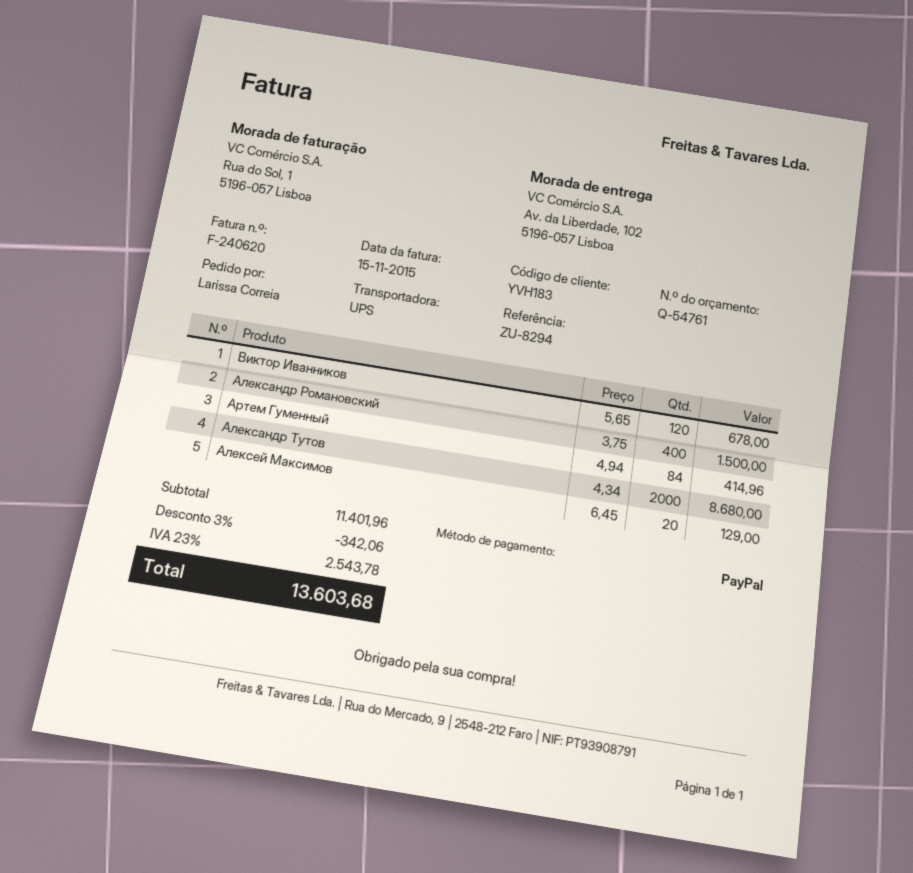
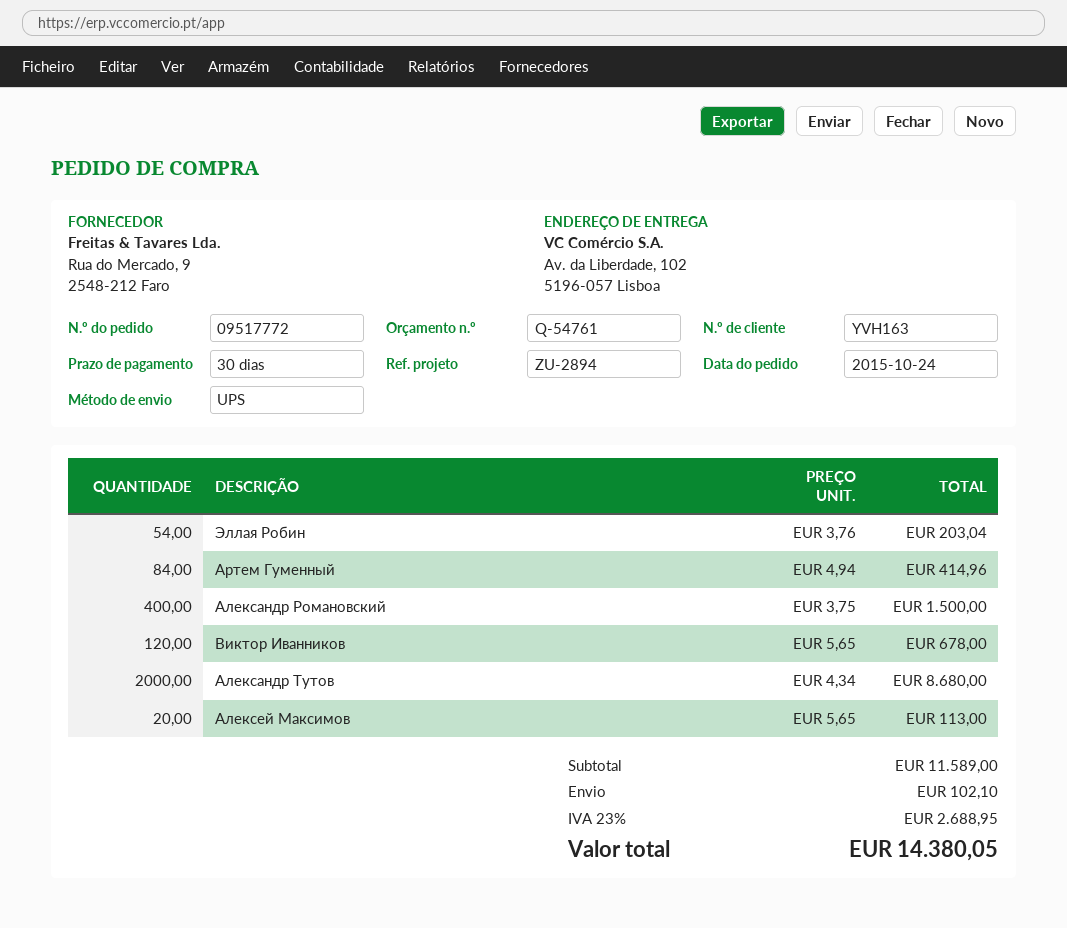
customer number: YVH183 -> YVH163
reference: ZU-8294 -> ZU-2894
Алексей Максимов: 20 x 6.45 = 129.00 -> 20 x 5.65 = 113.00
Эллая Робин: none -> 54 x 3.76 = 203.04
subtotal: 11401.96 -> 11589.00
discount: 3% = 342.06 -> none
shipping: none -> 102.10
tax: 23% = 2543.78 -> 23% = 2688.95
total: 13603.68 -> 14380.05

